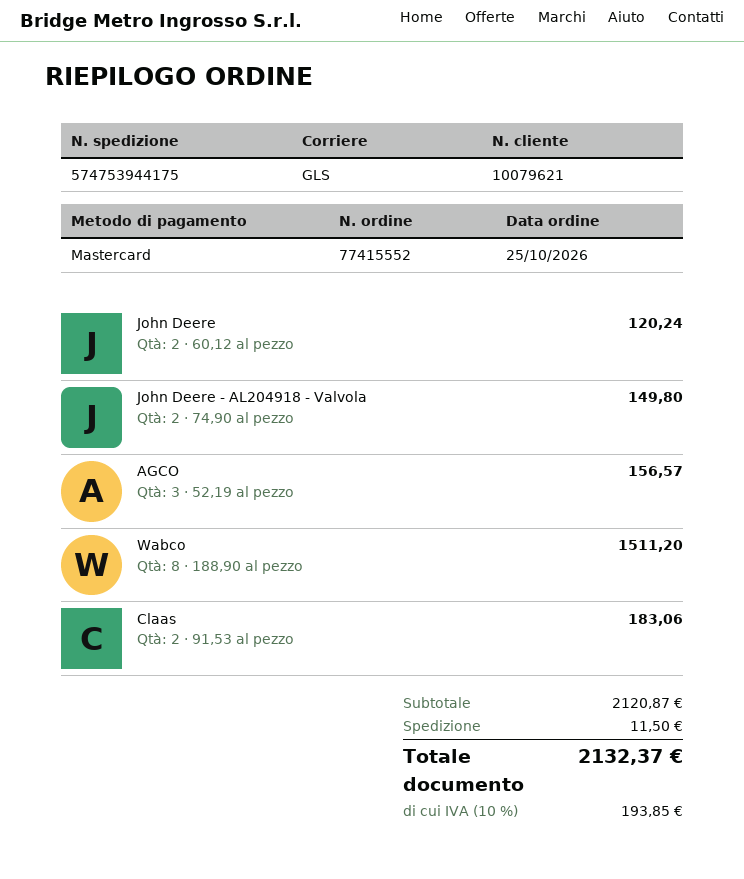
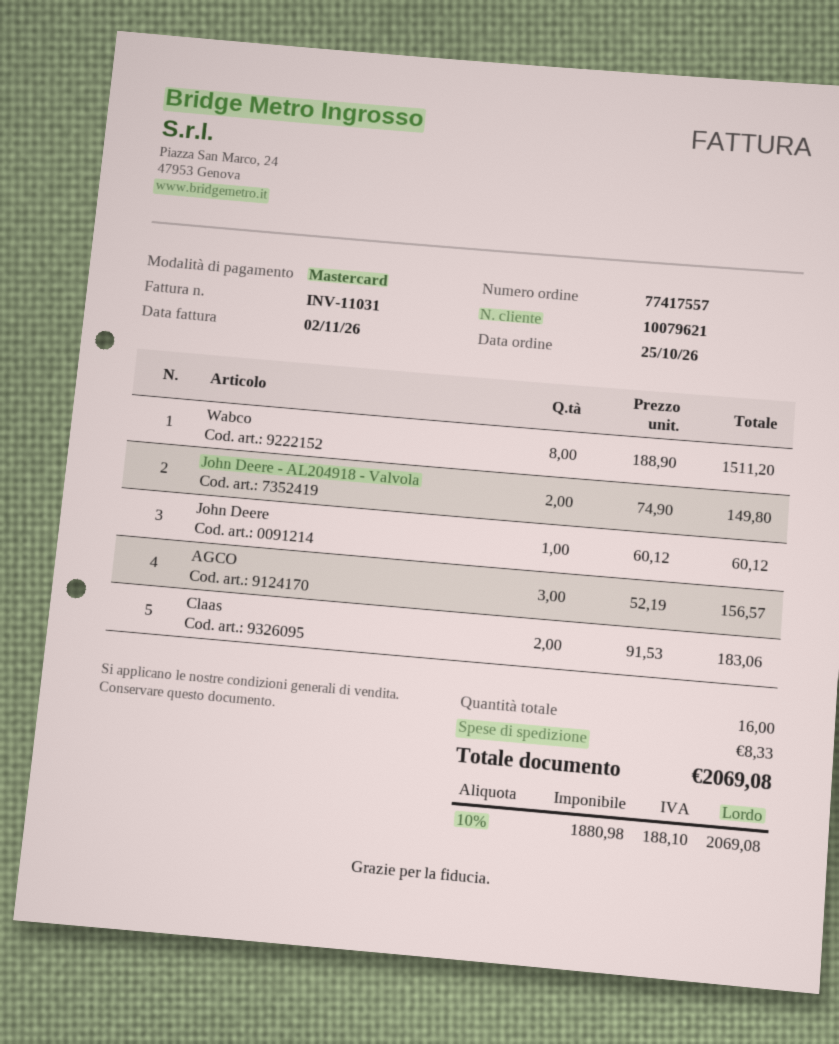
order number: 77415552 -> 77417557
John Deere: 2 x 60.12 = 120.24 -> 1 x 60.12 = 60.12
shipping: 11.50 -> 8.33
tax: 10% = 193.85 -> 10% = 188.10
total: 2132.37 -> 2069.08

